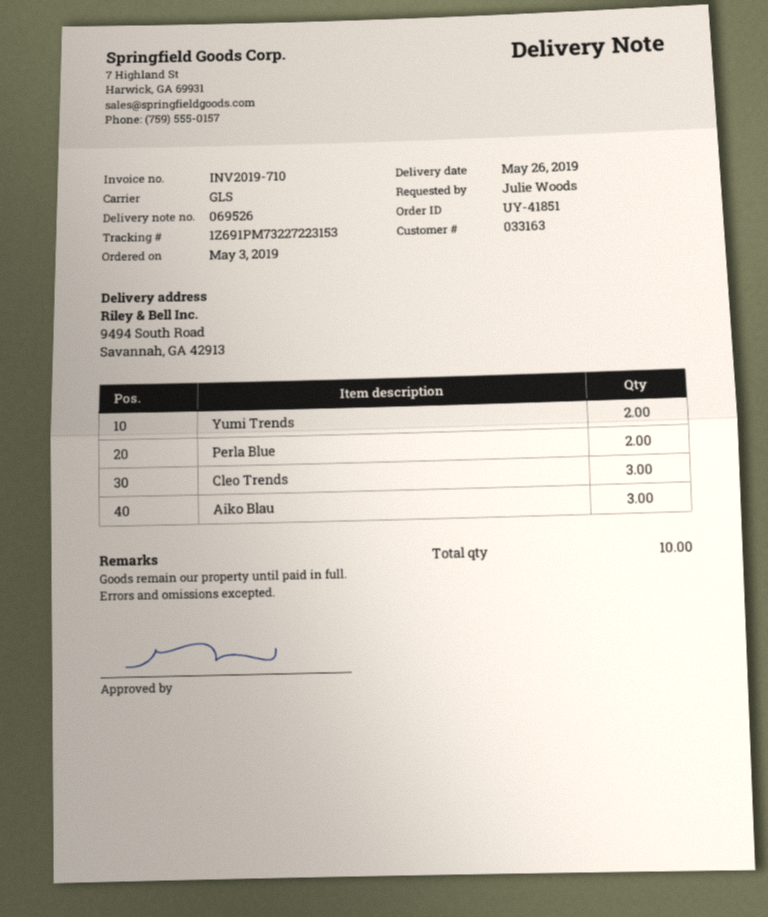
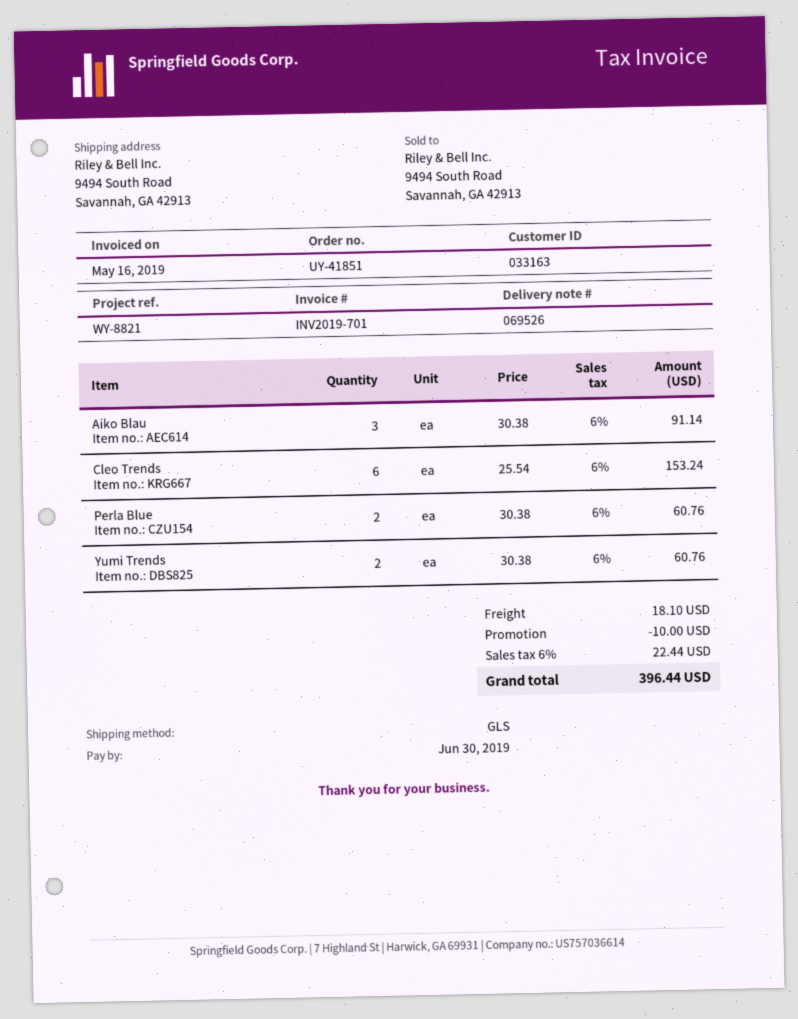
invoice number: INV2019-710 -> INV2019-701
Cleo Trends: 3 -> 6

